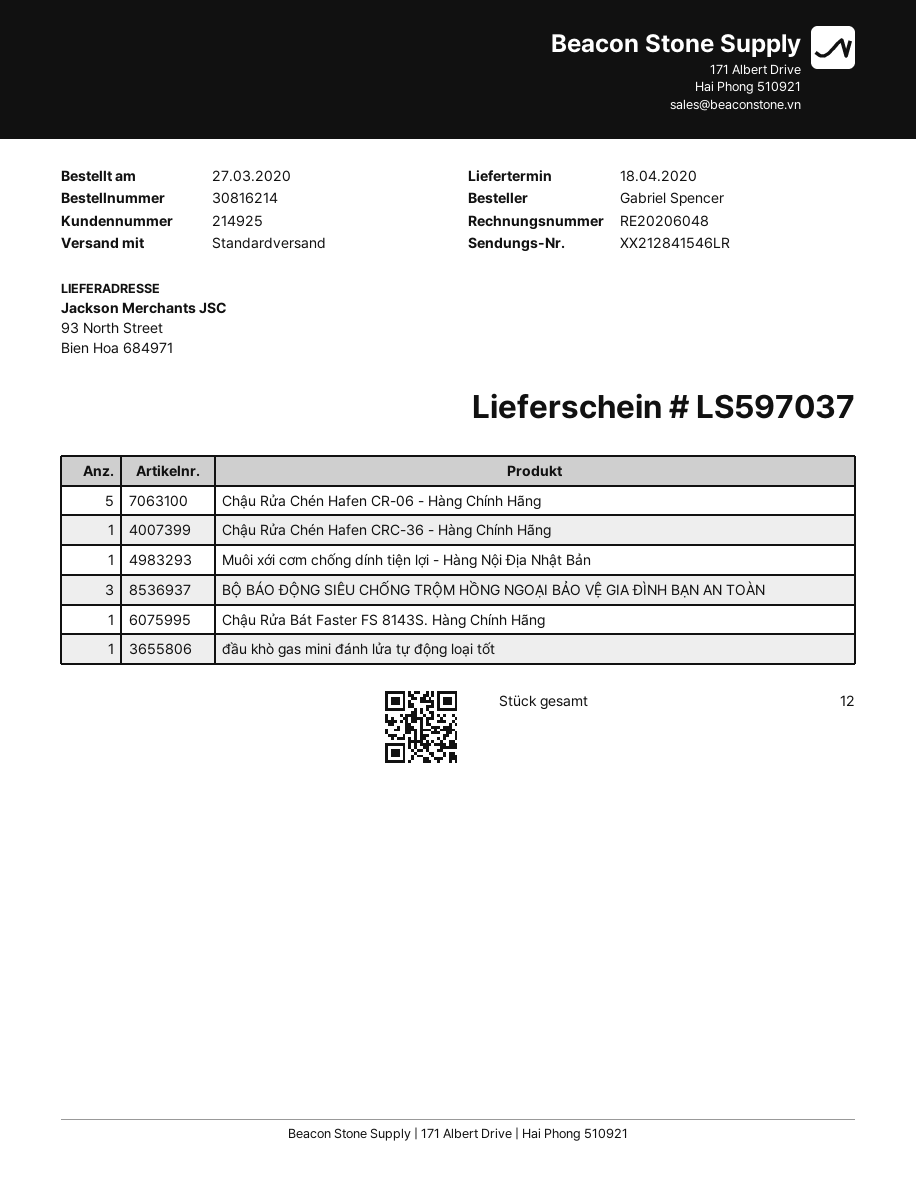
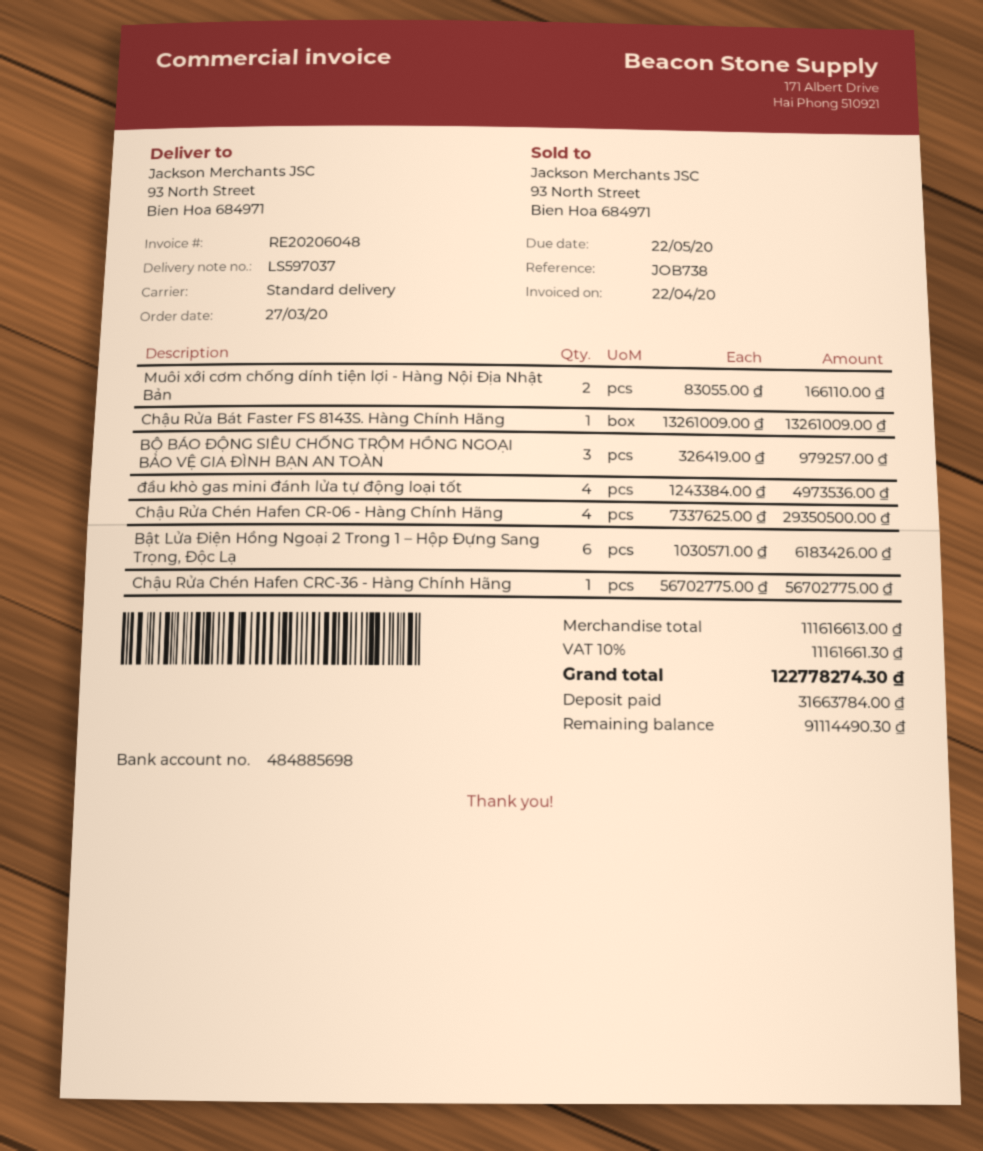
Chậu Rửa Chén Hafen CR-06 - Hàng Chính Hãng: 5 -> 4
Muôi xới cơm chống dính tiện lợi - Hàng Nội Địa Nhật Bản: 1 -> 2
đầu khò gas mini đánh lửa tự động loại tốt: 1 -> 4
Bật Lửa Điện Hồng Ngoại 2 Trong 1 – Hộp Đựng Sang Trọng, Độc Lạ: none -> 6

